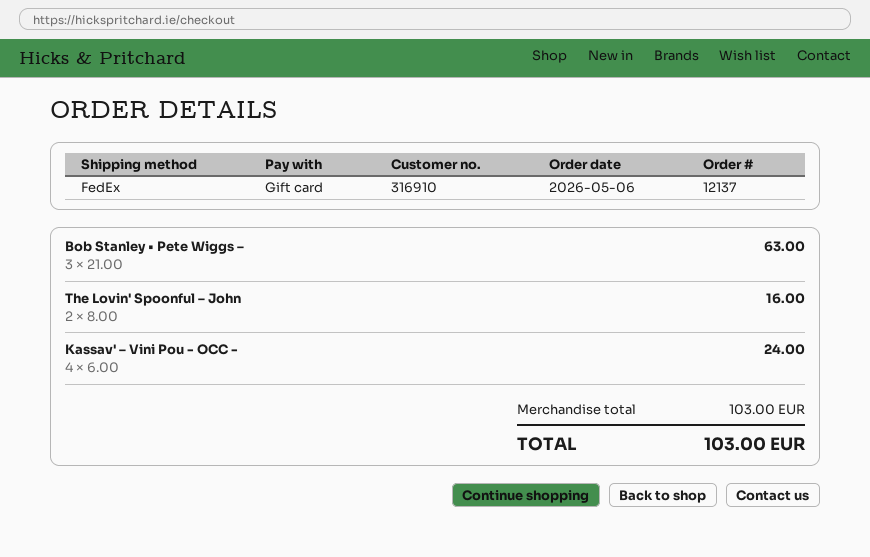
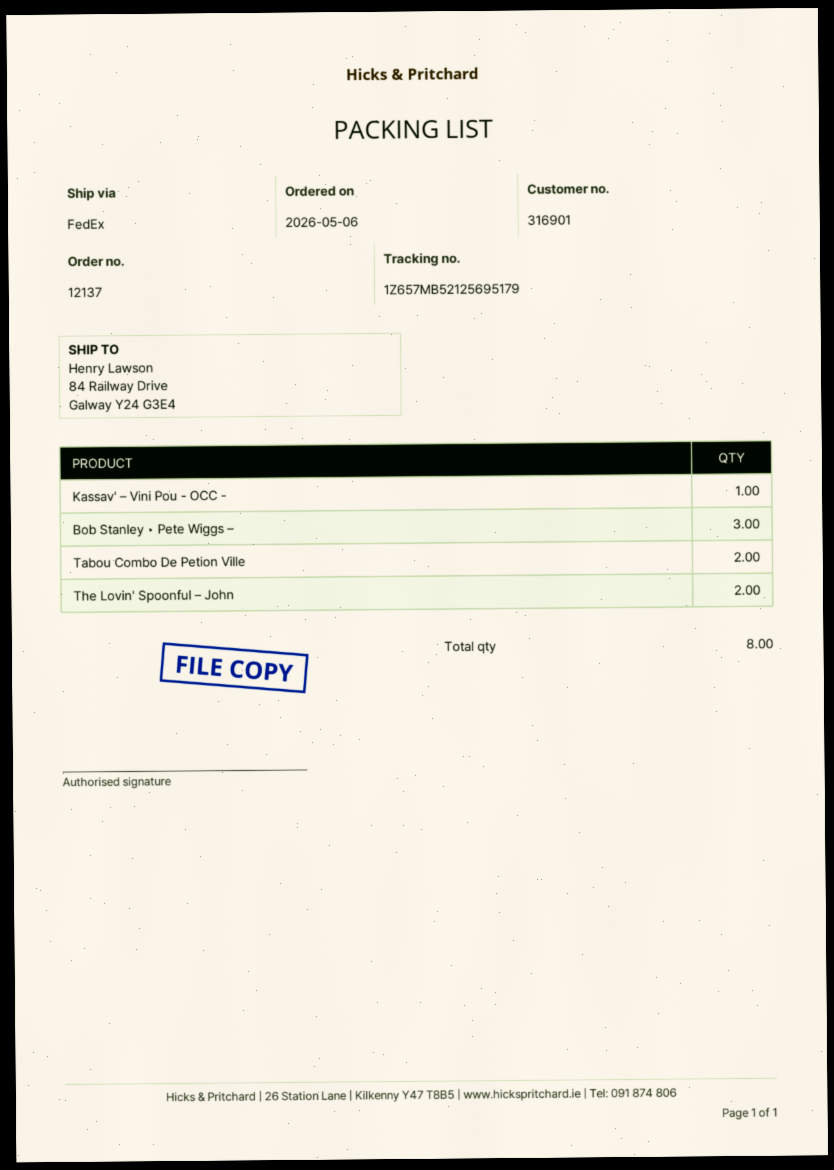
customer number: 316910 -> 316901
Kassav' – Vini Pou - OCC -: 4 -> 1
Tabou Combo De Petion Ville: none -> 2

